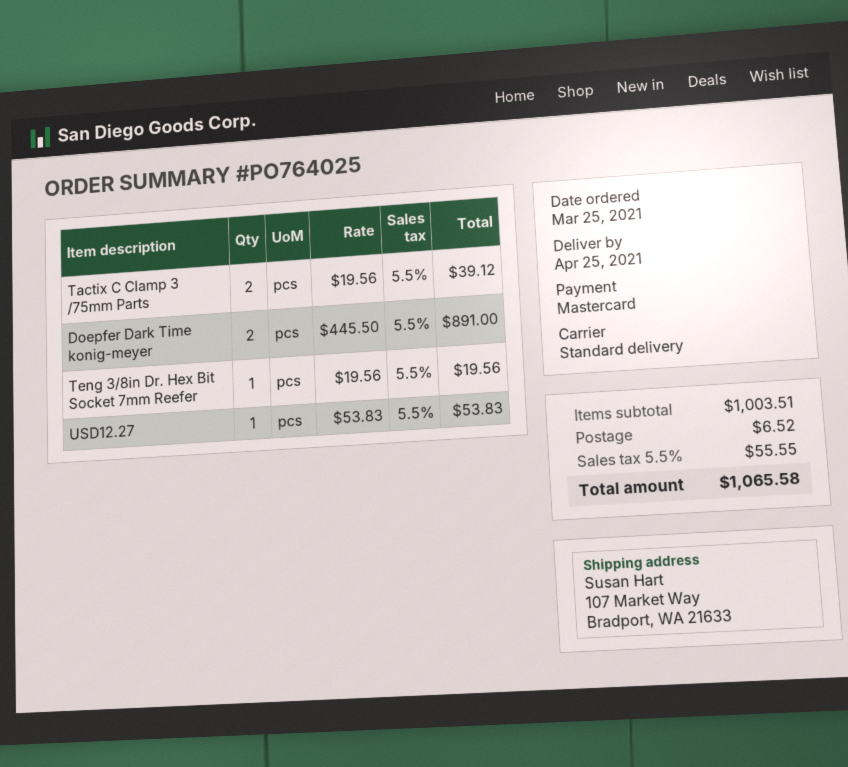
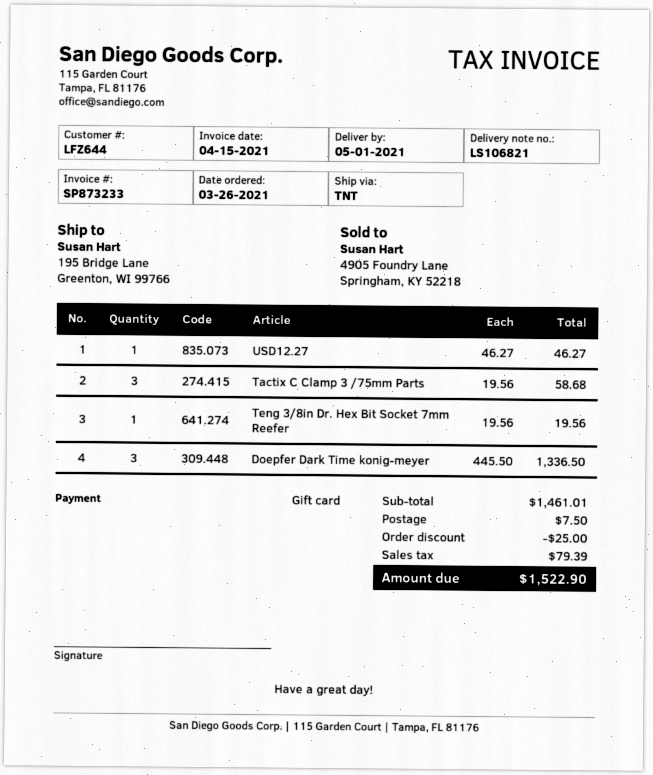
order date: 2021-03-25 -> 2021-03-26
delivery date: 2021-04-25 -> 2021-05-01
payment method: Mastercard -> gift card
shipping method: standard -> TNT
ship to: 107 Market Way, Bradport, WA 21633 -> 195 Bridge Lane, Greenton, WI 99766
Tactix C Clamp 3 /75mm Parts: 2 x 19.56 = 39.12 -> 3 x 19.56 = 58.68
Doepfer Dark Time konig-meyer: 2 x 445.50 = 891.00 -> 3 x 445.50 = 1336.50
USD12.27: 1 x 53.83 = 53.83 -> 1 x 46.27 = 46.27
subtotal: 1003.51 -> 1461.01
discount: none -> 25.00
shipping: 6.52 -> 7.50
tax: 55.55 -> 79.39
total: 1065.58 -> 1522.90

